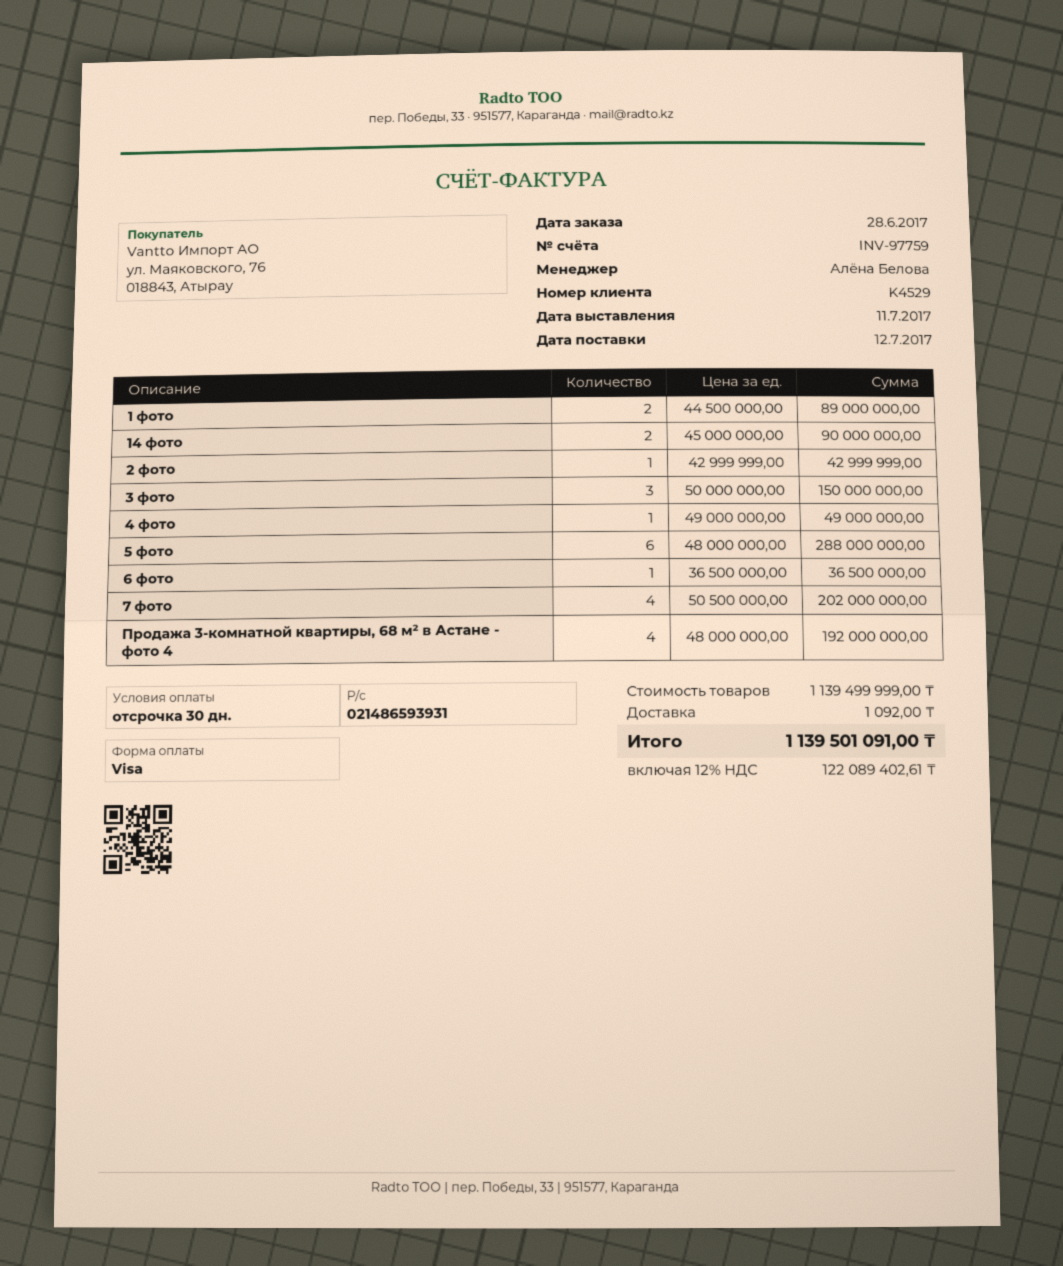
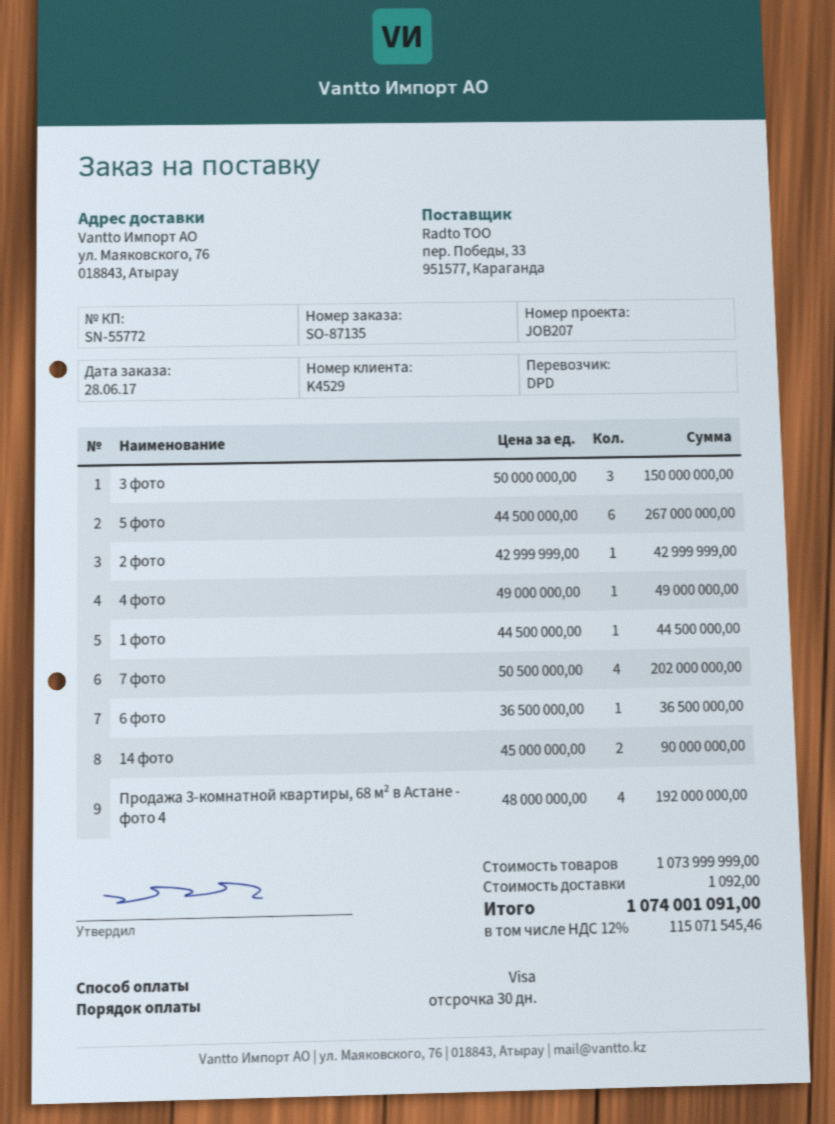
1 фото: 2 x 44500000.00 = 89000000.00 -> 1 x 44500000.00 = 44500000.00
5 фото: 6 x 48000000.00 = 288000000.00 -> 6 x 44500000.00 = 267000000.00
subtotal: 1139499999.00 -> 1073999999.00
tax: 12% = 122089402.61 -> 12% = 115071545.46
total: 1139501091.00 -> 1074001091.00

